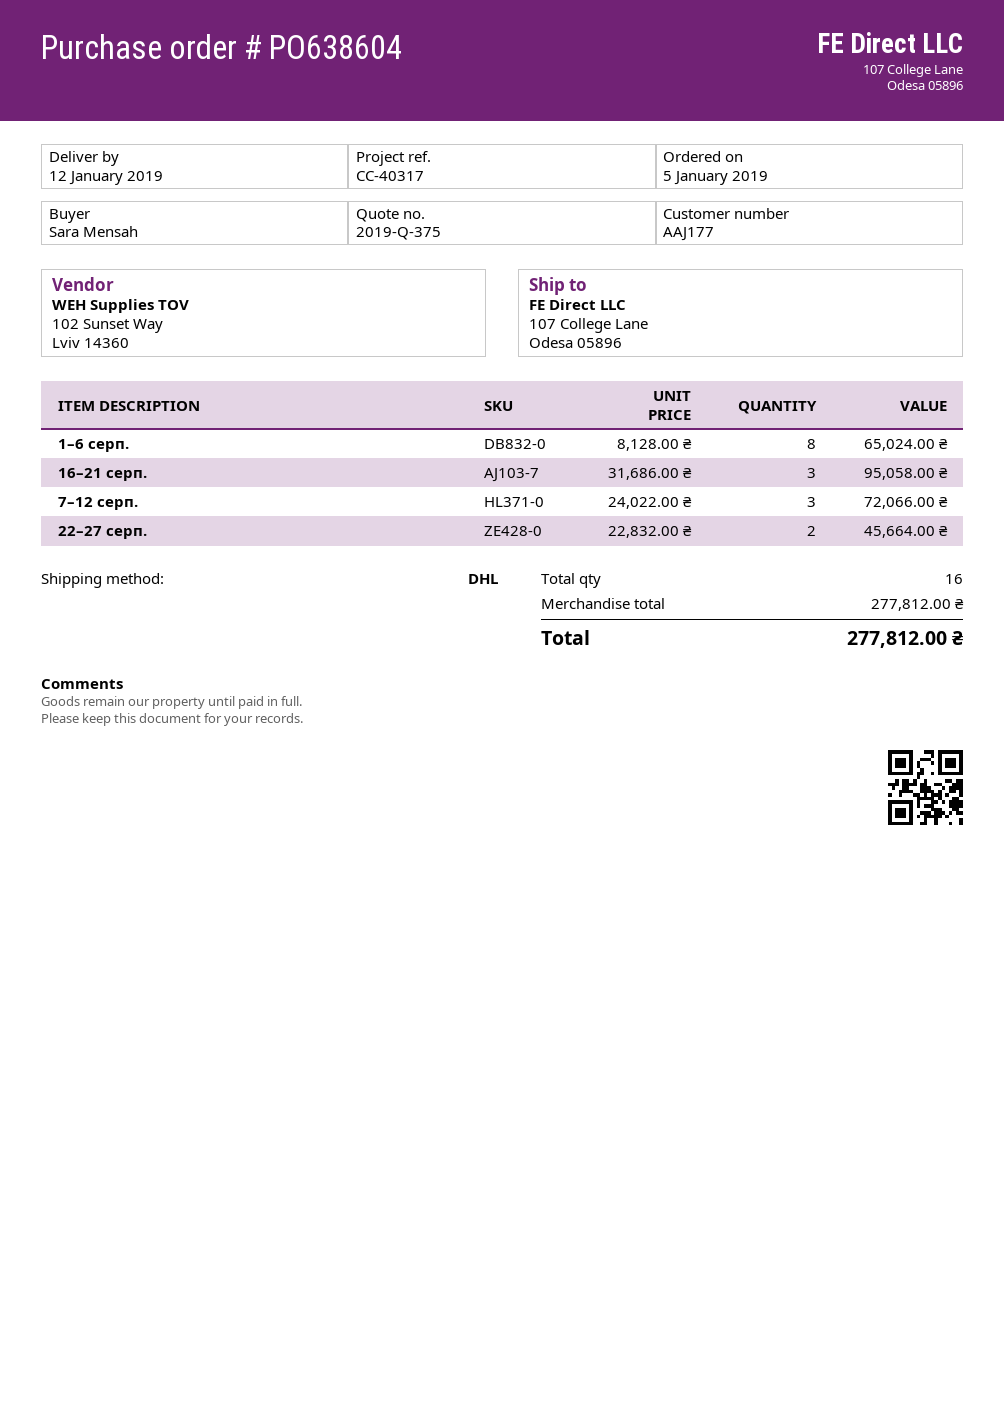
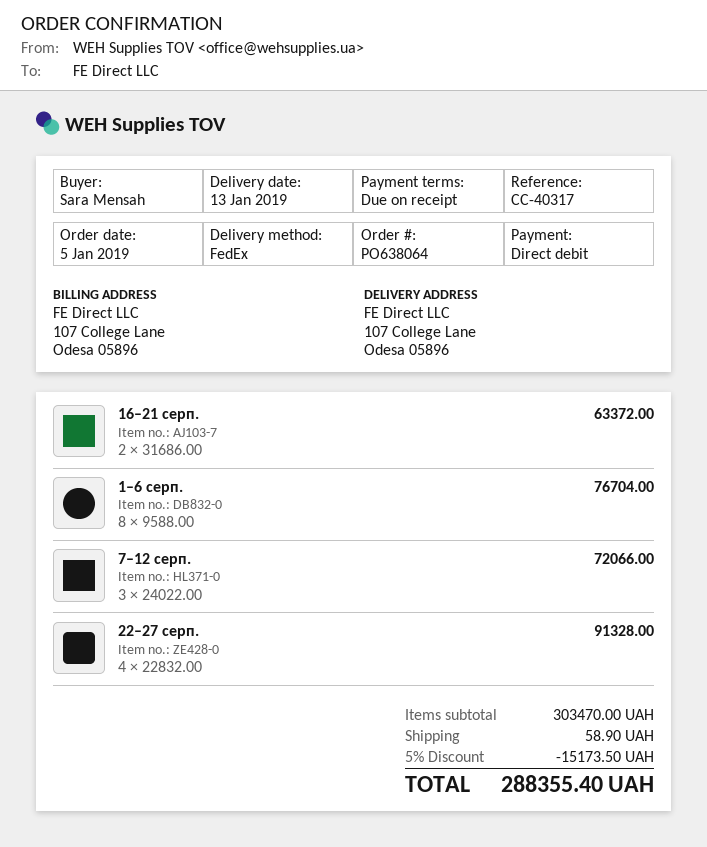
order number: PO638604 -> PO638064
delivery date: 2019-01-12 -> 2019-01-13
shipping method: DHL -> FedEx
1–6 серп.: 8 x 8128.00 = 65024.00 -> 8 x 9588.00 = 76704.00
16–21 серп.: 3 x 31686.00 = 95058.00 -> 2 x 31686.00 = 63372.00
22–27 серп.: 2 x 22832.00 = 45664.00 -> 4 x 22832.00 = 91328.00
subtotal: 277812.00 -> 303470.00
discount: none -> 5% = 15173.50
shipping: none -> 58.90
total: 277812.00 -> 288355.40

